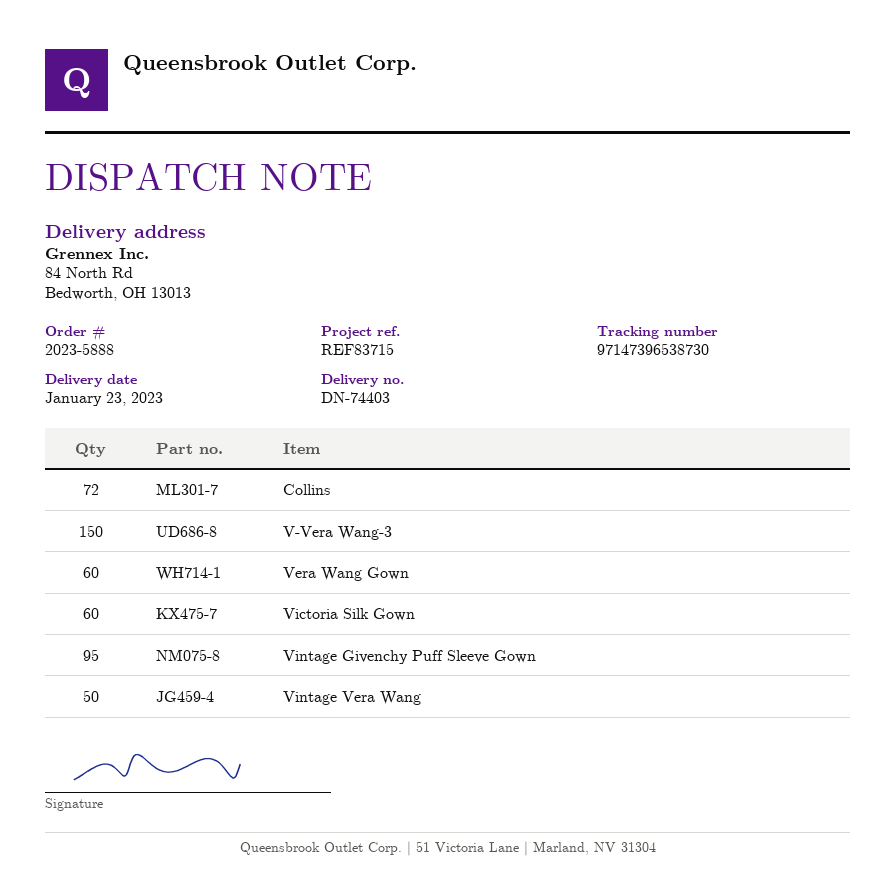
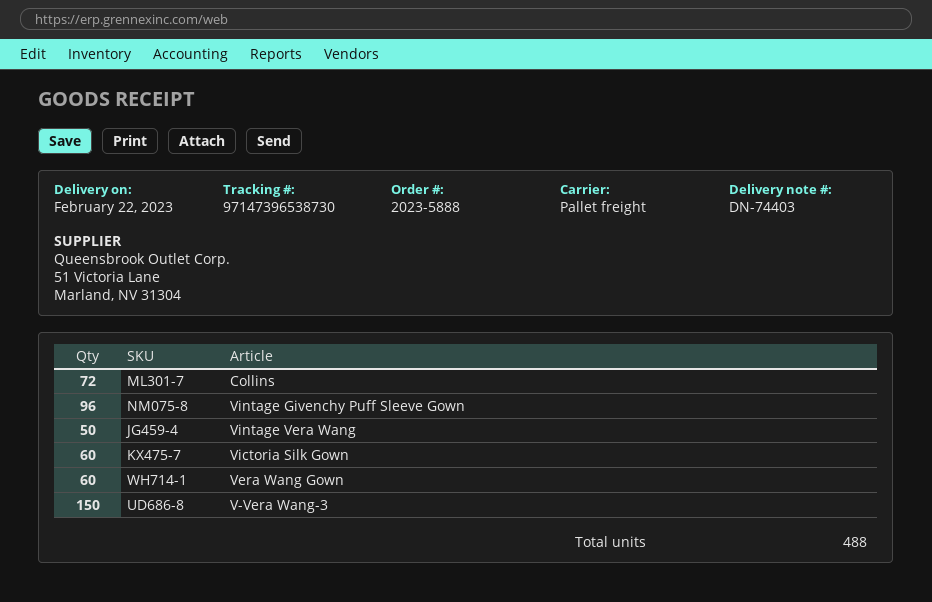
delivery date: 2023-01-23 -> 2023-02-22
Vintage Givenchy Puff Sleeve Gown: 95 -> 96

